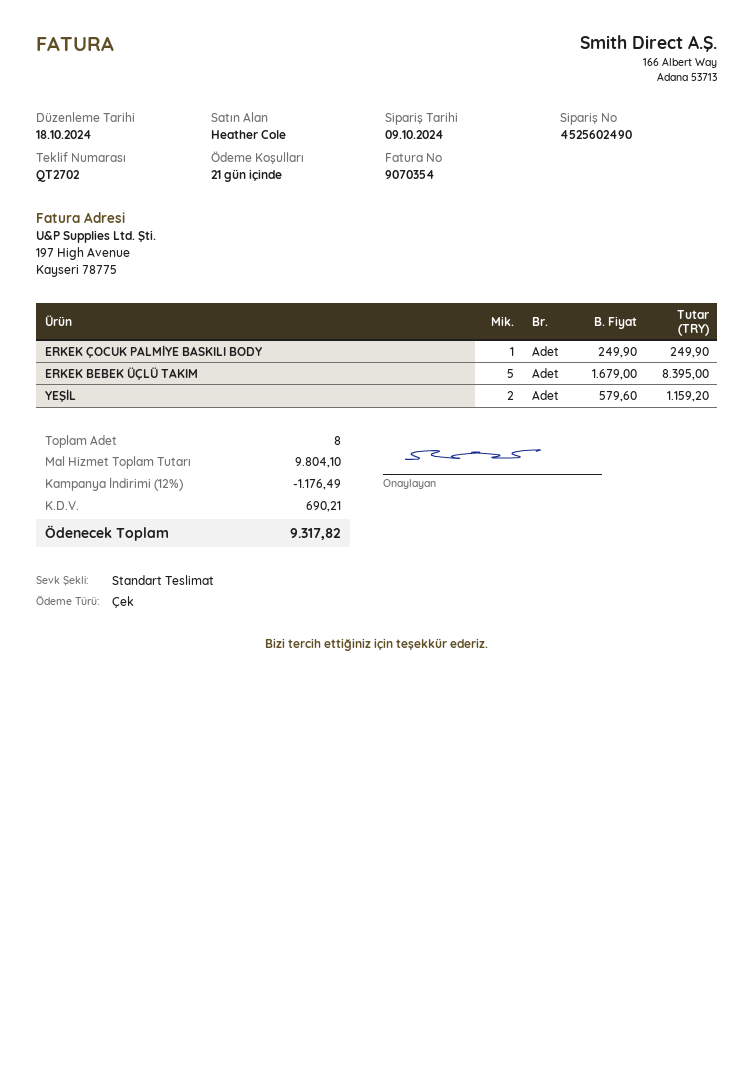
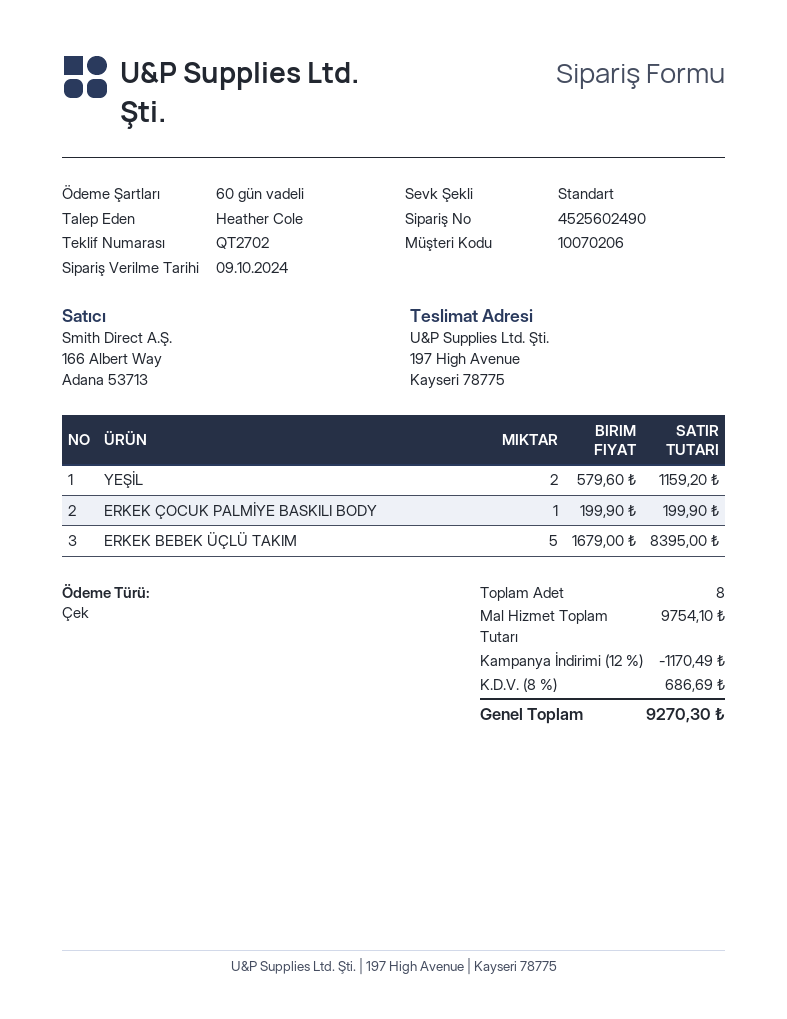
payment terms: 21 days -> 60 days
ERKEK ÇOCUK PALMİYE BASKILI BODY: 1 x 249.90 = 249.90 -> 1 x 199.90 = 199.90
subtotal: 9804.10 -> 9754.10
discount: 12% = 1176.49 -> 12% = 1170.49
tax: 690.21 -> 686.69
total: 9317.82 -> 9270.30

